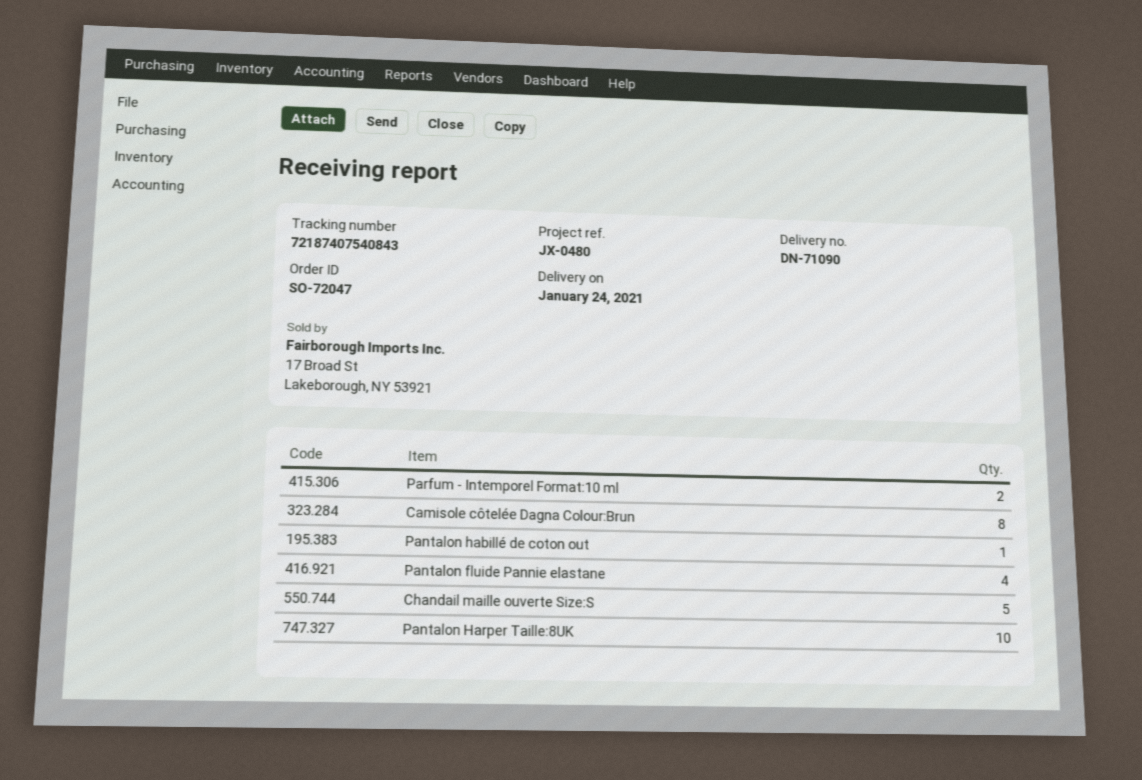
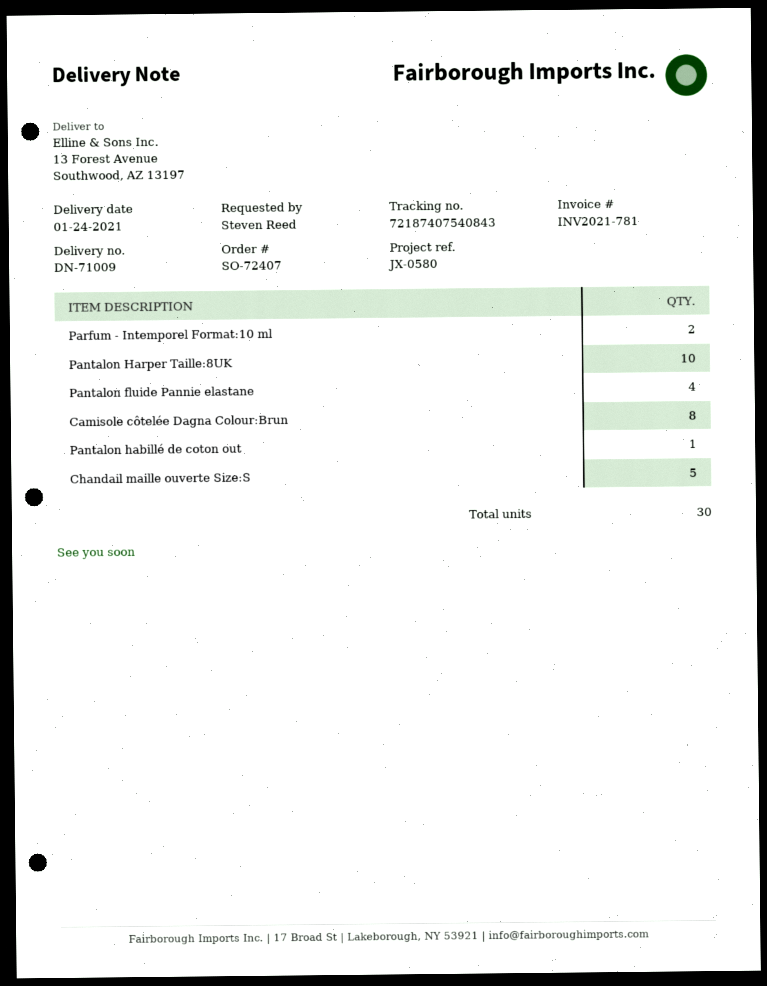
order number: SO-72047 -> SO-72407
delivery note number: DN-71090 -> DN-71009
reference: JX-0480 -> JX-0580

